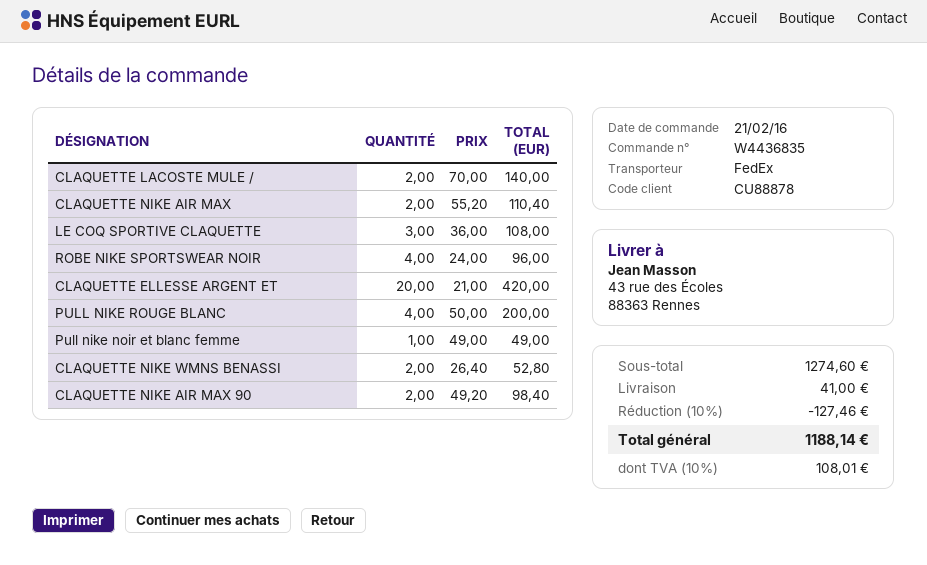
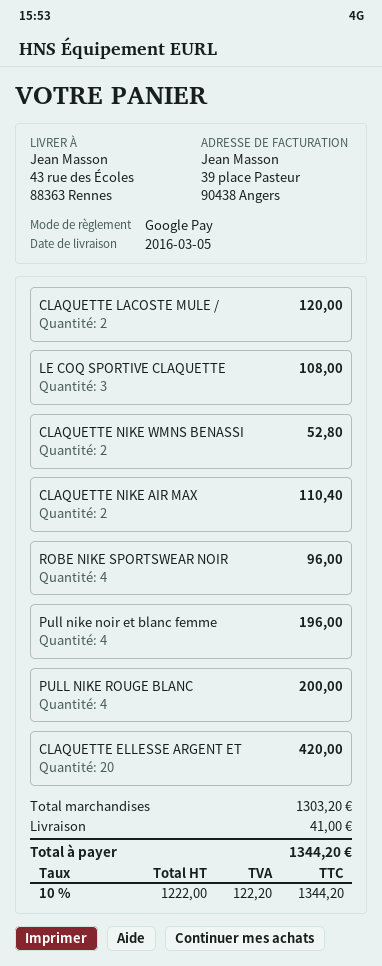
CLAQUETTE LACOSTE MULE /: 2 for 140.00 -> 2 for 120.00
Pull nike noir et blanc femme: 1 for 49.00 -> 4 for 196.00
CLAQUETTE NIKE AIR MAX 90: 2 for 98.40 -> none
subtotal: 1274.60 -> 1303.20
discount: 10% = 127.46 -> none
tax: 10% = 108.01 -> 10% = 122.20
total: 1188.14 -> 1344.20

